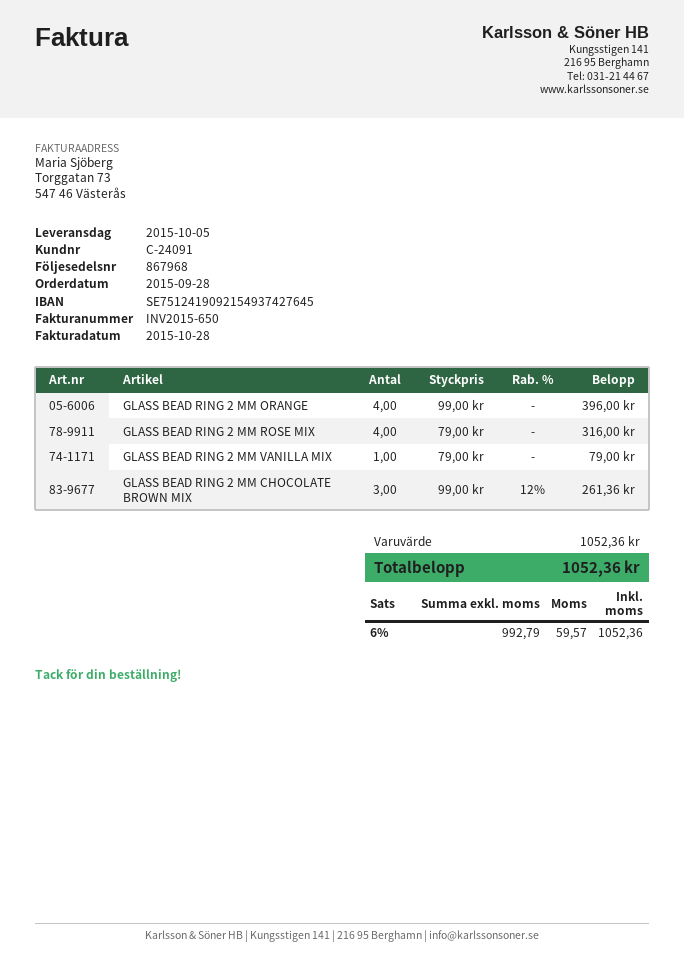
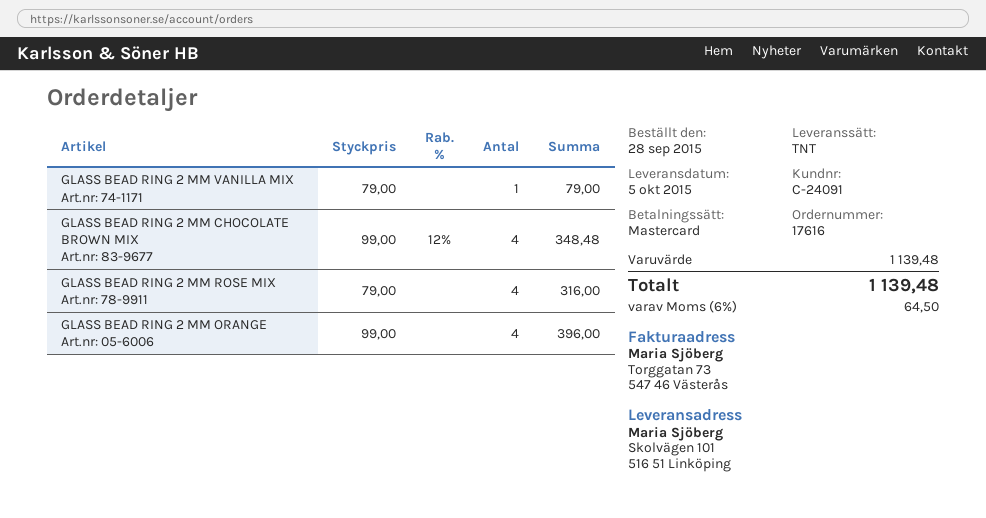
GLASS BEAD RING 2 MM CHOCOLATE BROWN MIX: 3 x 99.00 - 12% = 261.36 -> 4 x 99.00 - 12% = 348.48
subtotal: 1052.36 -> 1139.48
tax: 6% = 59.57 -> 6% = 64.50
total: 1052.36 -> 1139.48

